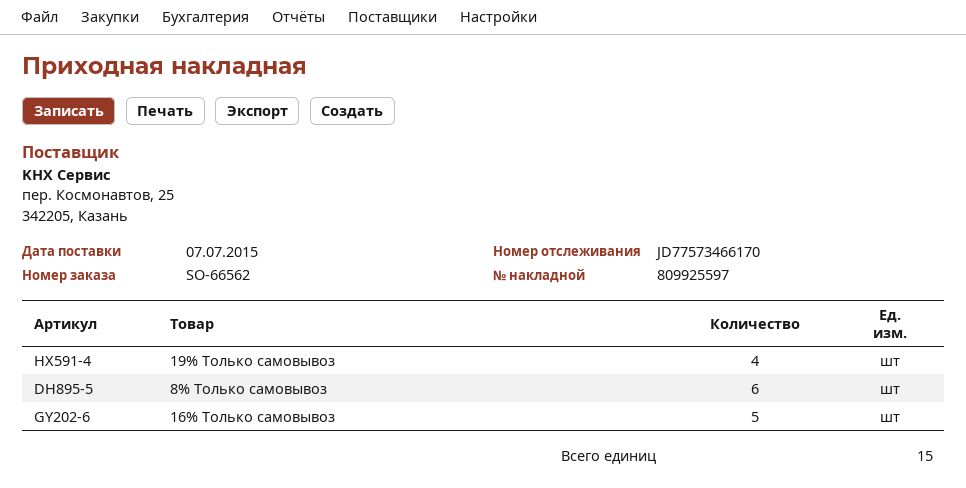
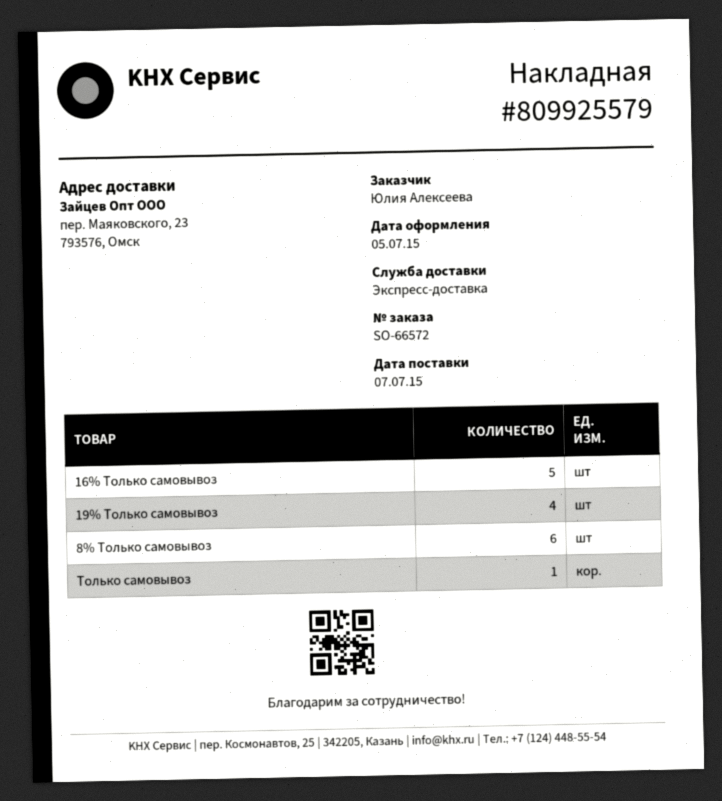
order number: SO-66562 -> SO-66572
delivery note number: 809925597 -> 809925579
Только самовывоз: none -> 1

